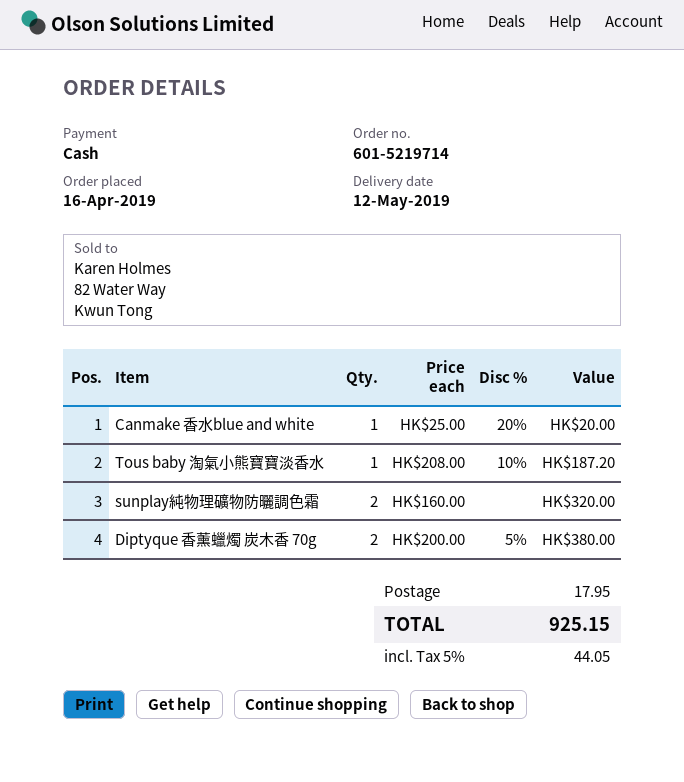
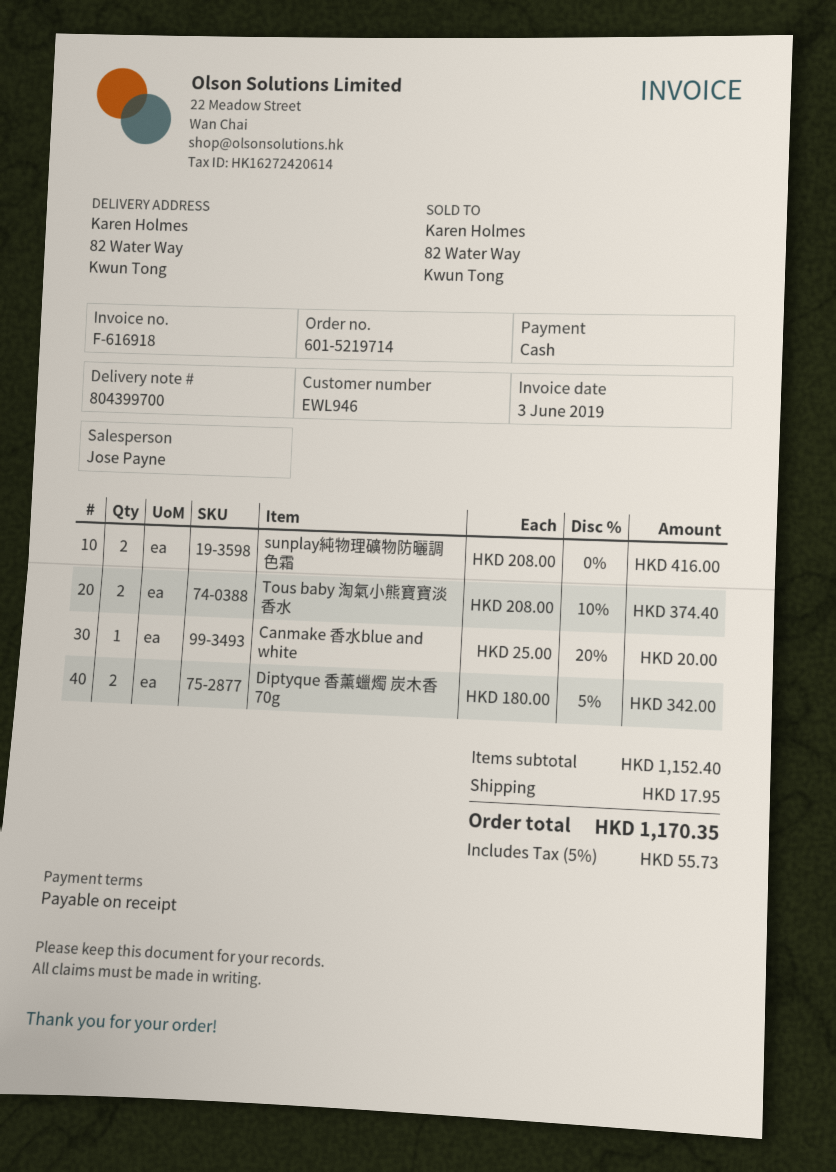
Tous baby 淘氣小熊寶寶淡香水: 1 x 208.00 - 10% = 187.20 -> 2 x 208.00 - 10% = 374.40
sunplay純物理礦物防曬調色霜: 2 x 160.00 = 320.00 -> 2 x 208.00 = 416.00
Diptyque 香薰蠟燭 炭木香 70g: 2 x 200.00 - 5% = 380.00 -> 2 x 180.00 - 5% = 342.00
tax: 5% = 44.05 -> 5% = 55.73
total: 925.15 -> 1170.35

